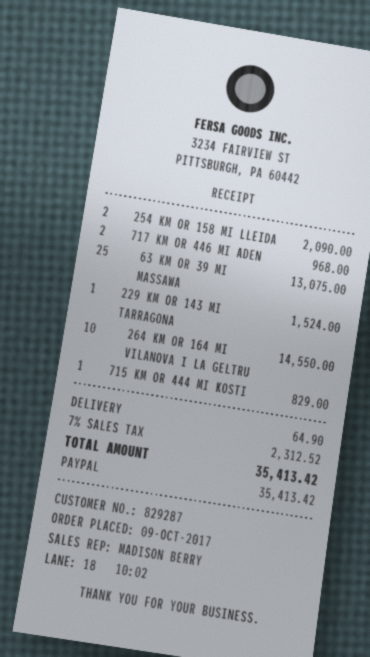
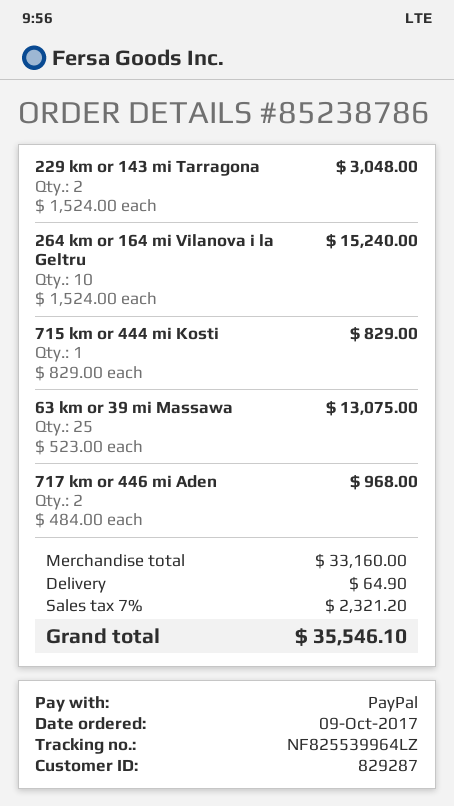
254 KM OR 158 MI LLEIDA: 2 for 2090.00 -> none
229 KM OR 143 MI TARRAGONA: 1 for 1524.00 -> 2 for 3048.00
264 KM OR 164 MI VILANOVA I LA GELTRU: 10 for 14550.00 -> 10 for 15240.00
tax: 7% = 2312.52 -> 7% = 2321.20
total: 35413.42 -> 35546.10

